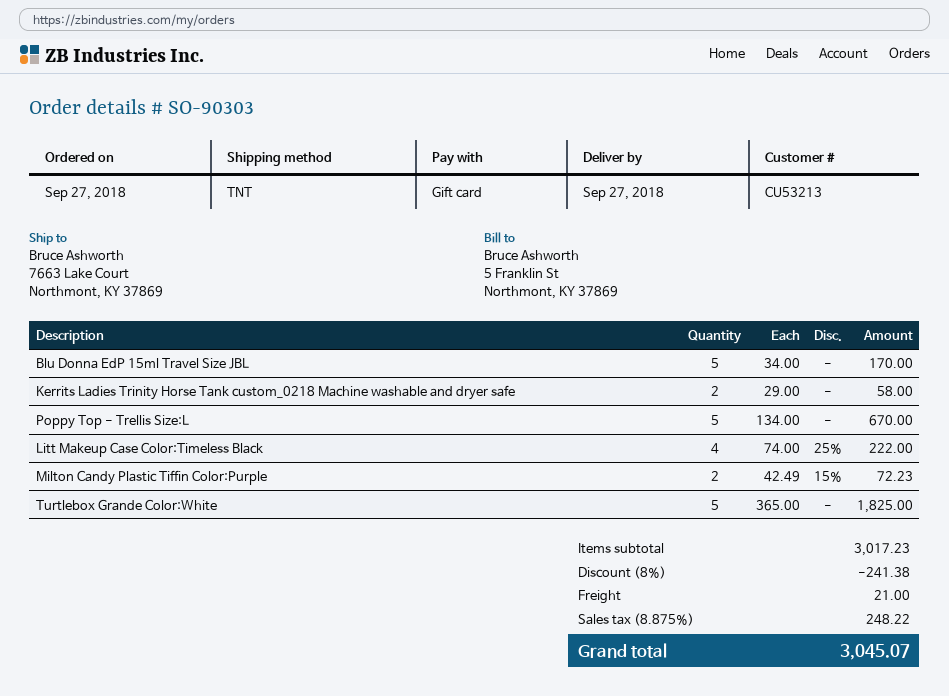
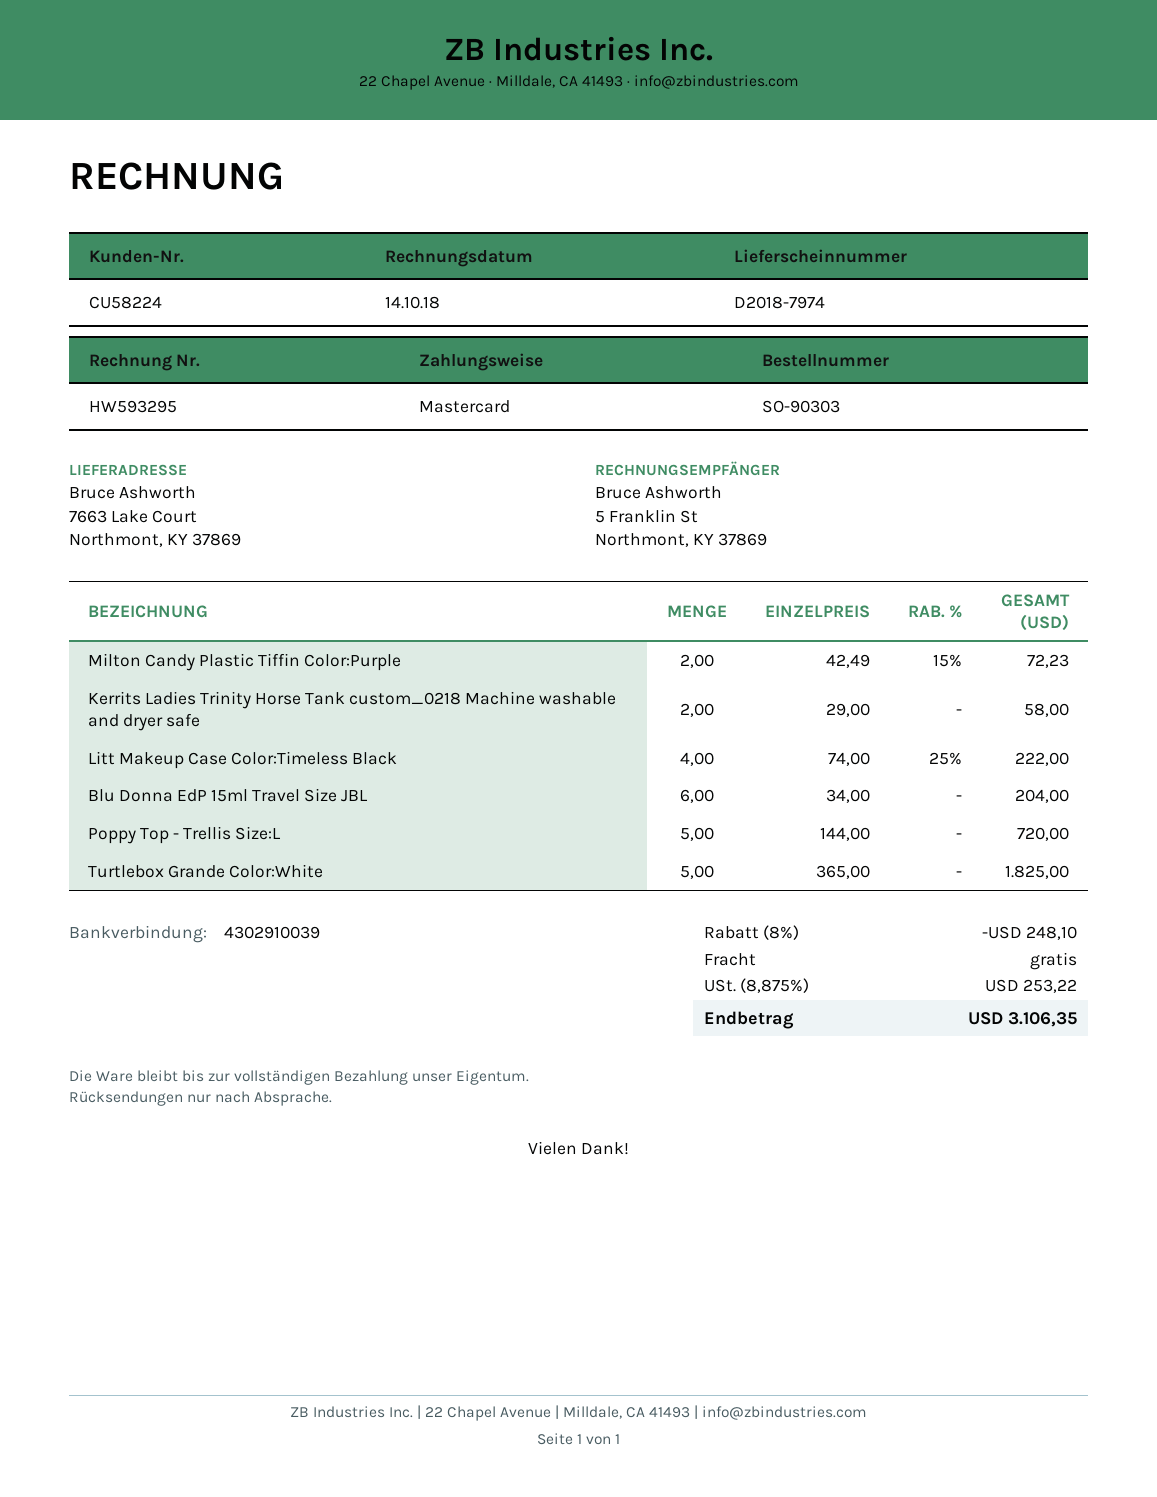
customer number: CU53213 -> CU58224
payment method: gift card -> Mastercard
Blu Donna EdP 15ml Travel Size JBL: 5 x 34.00 = 170.00 -> 6 x 34.00 = 204.00
Poppy Top - Trellis Size:L: 5 x 134.00 = 670.00 -> 5 x 144.00 = 720.00
discount: 8% = 241.38 -> 8% = 248.10
shipping: 21.00 -> 0.00
tax: 8.875% = 248.22 -> 8.875% = 253.22
total: 3045.07 -> 3106.35

